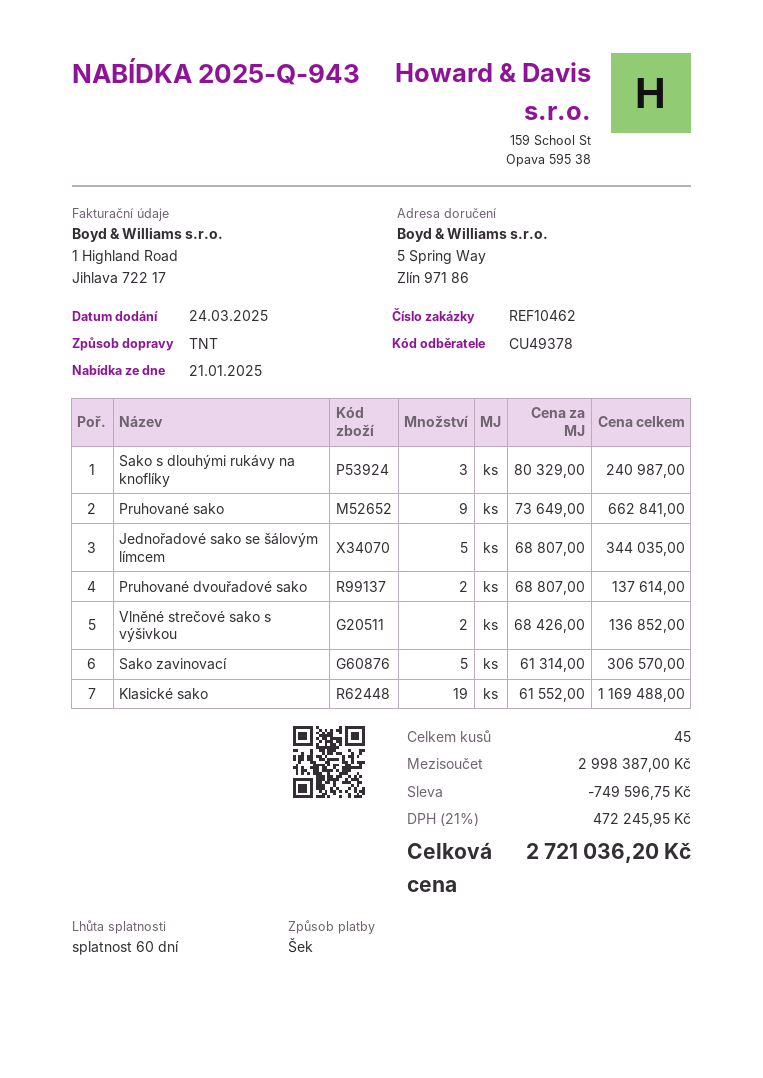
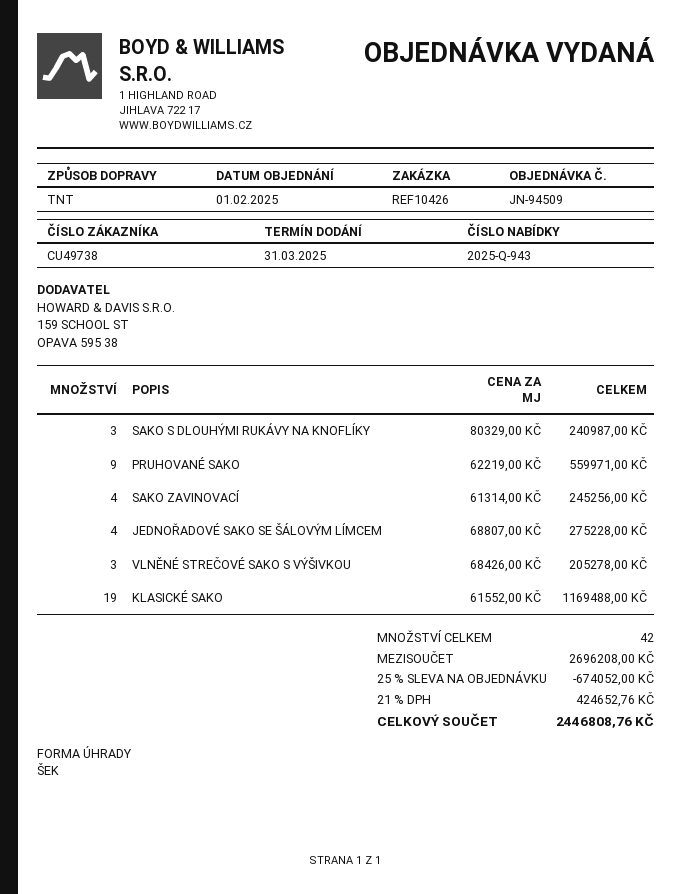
delivery date: 2025-03-24 -> 2025-03-31
customer number: CU49378 -> CU49738
reference: REF10462 -> REF10426
Pruhované sako: 9 x 73649.00 = 662841.00 -> 9 x 62219.00 = 559971.00
Jednořadové sako se šálovým límcem: 5 x 68807.00 = 344035.00 -> 4 x 68807.00 = 275228.00
Pruhované dvouřadové sako: 2 x 68807.00 = 137614.00 -> none
Vlněné strečové sako s výšivkou: 2 x 68426.00 = 136852.00 -> 3 x 68426.00 = 205278.00
Sako zavinovací: 5 x 61314.00 = 306570.00 -> 4 x 61314.00 = 245256.00
total quantity: 45 -> 42
subtotal: 2998387.00 -> 2696208.00
discount: 749596.75 -> 674052.00
tax: 21% = 472245.95 -> 21% = 424652.76
total: 2721036.20 -> 2446808.76

